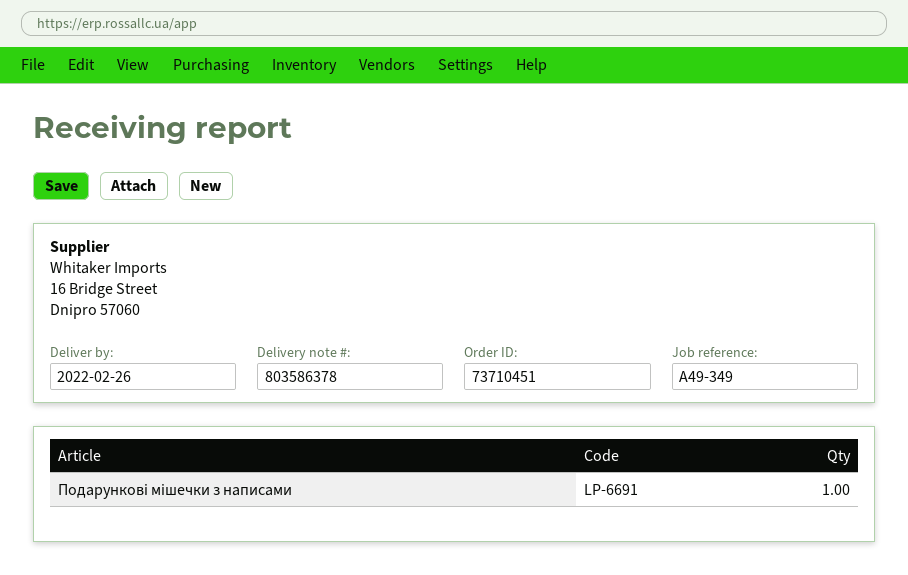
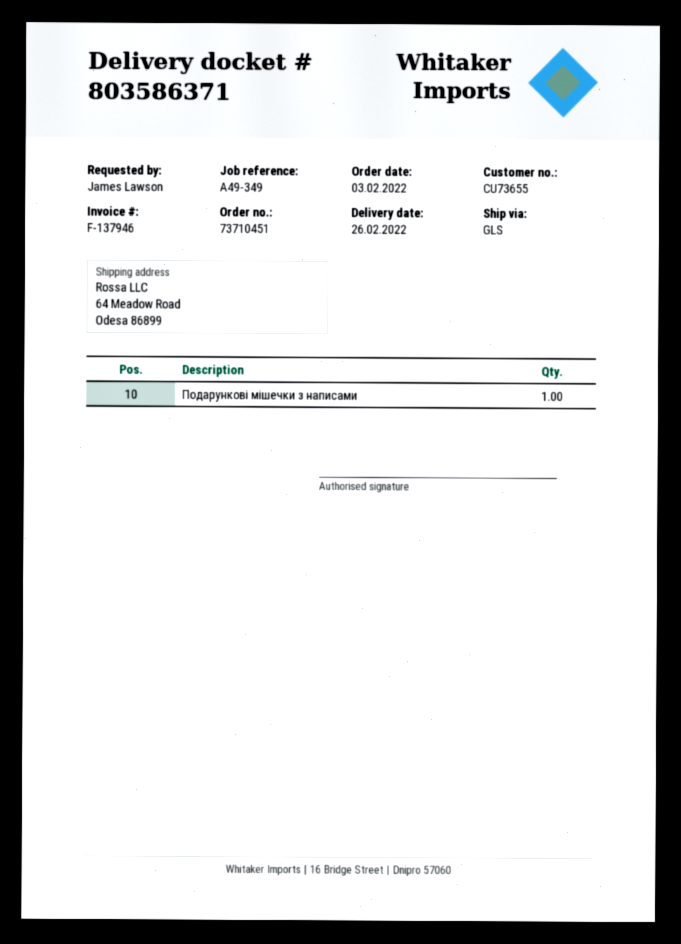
delivery note number: 803586378 -> 803586371

